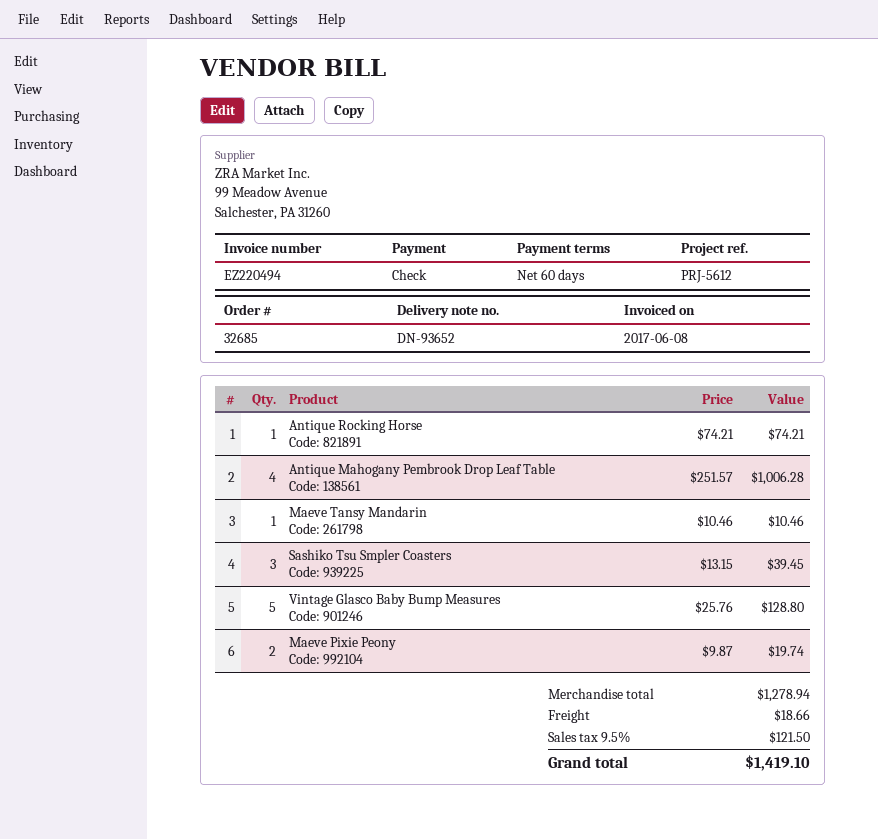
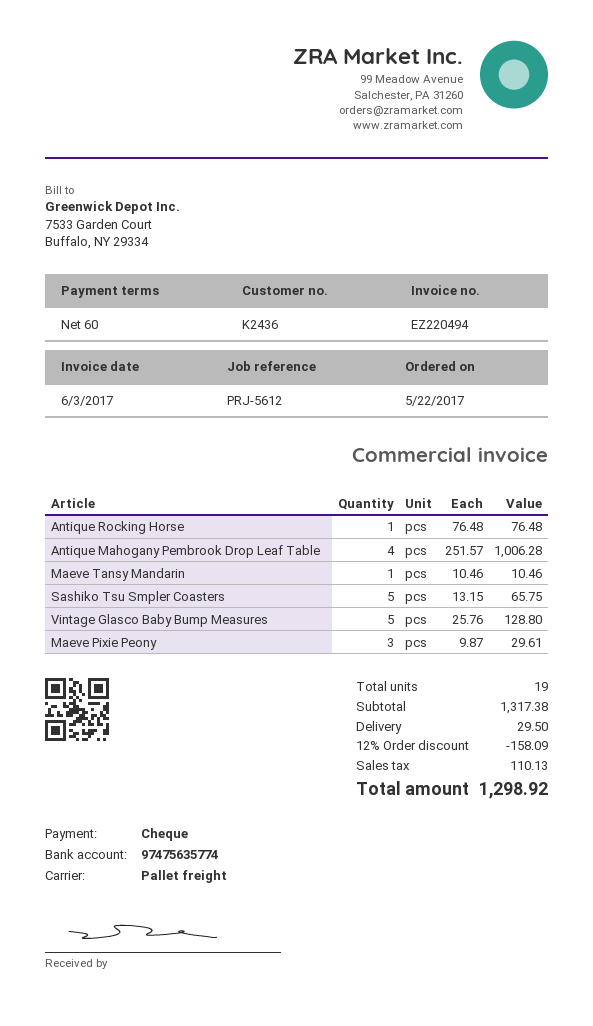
invoice date: 2017-06-08 -> 2017-06-03
Antique Rocking Horse: 1 x 74.21 = 74.21 -> 1 x 76.48 = 76.48
Sashiko Tsu Smpler Coasters: 3 x 13.15 = 39.45 -> 5 x 13.15 = 65.75
Maeve Pixie Peony: 2 x 9.87 = 19.74 -> 3 x 9.87 = 29.61
subtotal: 1278.94 -> 1317.38
discount: none -> 12% = 158.09
shipping: 18.66 -> 29.50
tax: 121.50 -> 110.13
total: 1419.10 -> 1298.92

